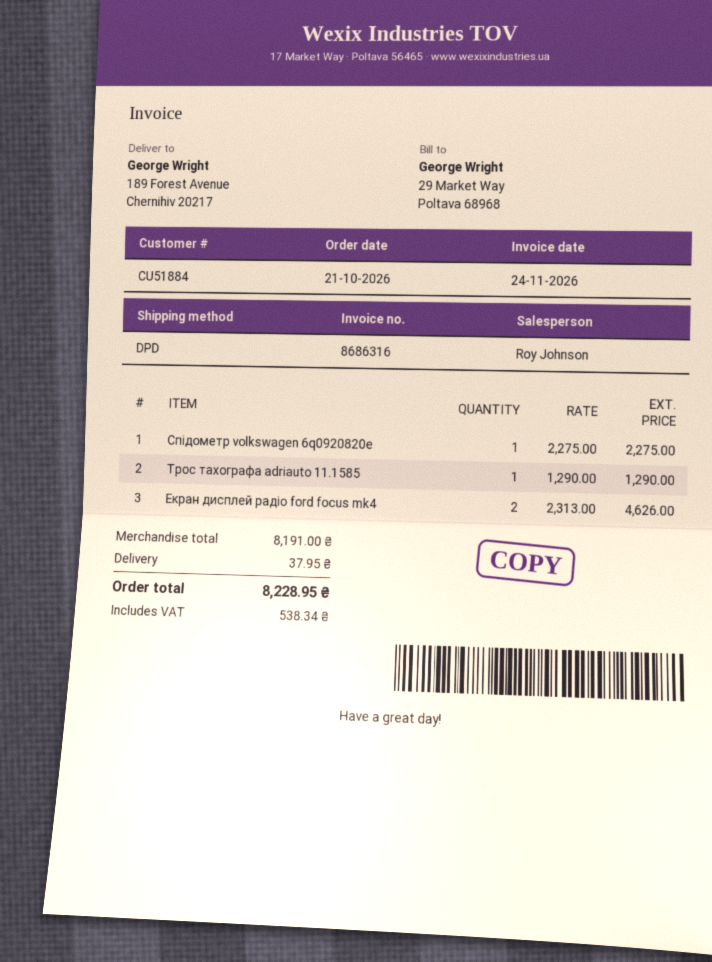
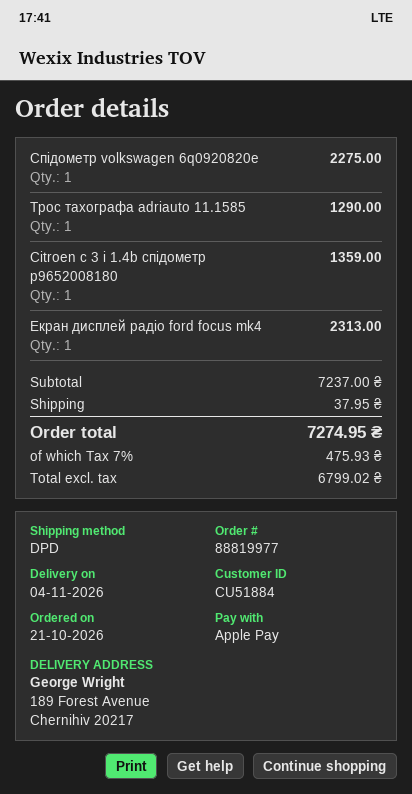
Екран дисплей радіо ford focus mk4: 2 for 4626.00 -> 1 for 2313.00
Citroen c 3 i 1.4b спідометр p9652008180: none -> 1 for 1359.00
subtotal: 8191.00 -> 7237.00
tax: 538.34 -> 475.93
total: 8228.95 -> 7274.95

